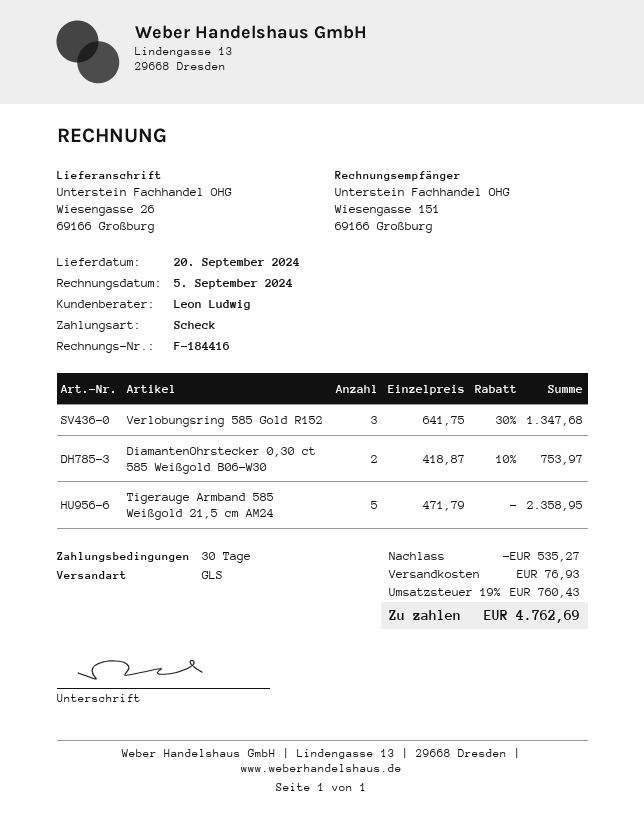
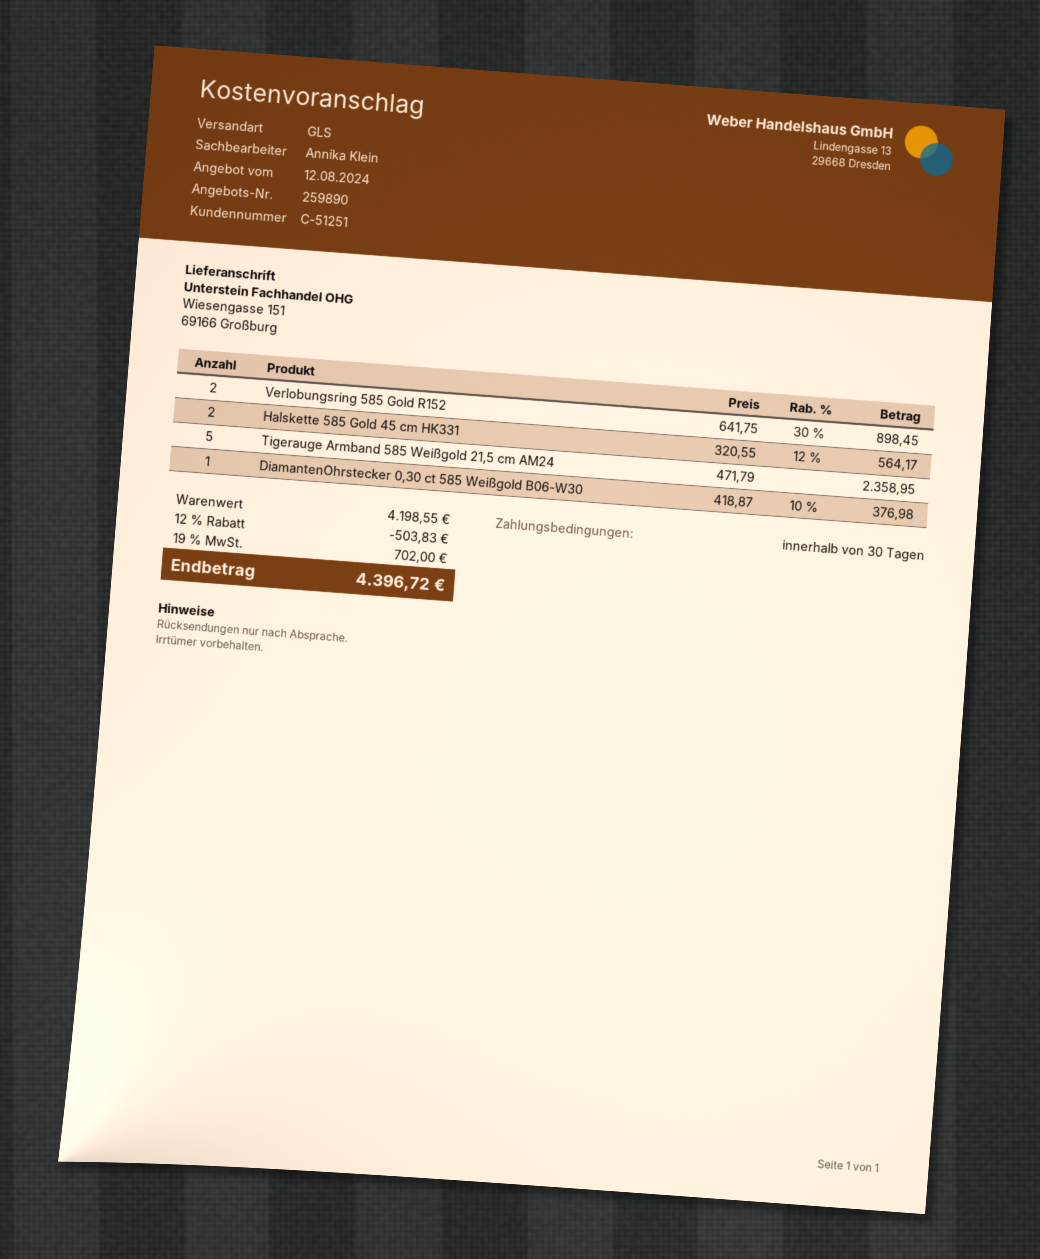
sales rep: Leon Ludwig -> Annika Klein
ship to: Wiesengasse 26, 69166 Großburg -> Wiesengasse 151, 69166 Großburg
Verlobungsring 585 Gold R152: 3 x 641.75 - 30% = 1347.68 -> 2 x 641.75 - 30% = 898.45
DiamantenOhrstecker 0,30 ct 585 Weißgold B06-W30: 2 x 418.87 - 10% = 753.97 -> 1 x 418.87 - 10% = 376.98
Halskette 585 Gold 45 cm HK331: none -> 2 x 320.55 - 12% = 564.17
discount: 535.27 -> 503.83
shipping: 76.93 -> none
tax: 19% = 760.43 -> 19% = 702.00
total: 4762.69 -> 4396.72

